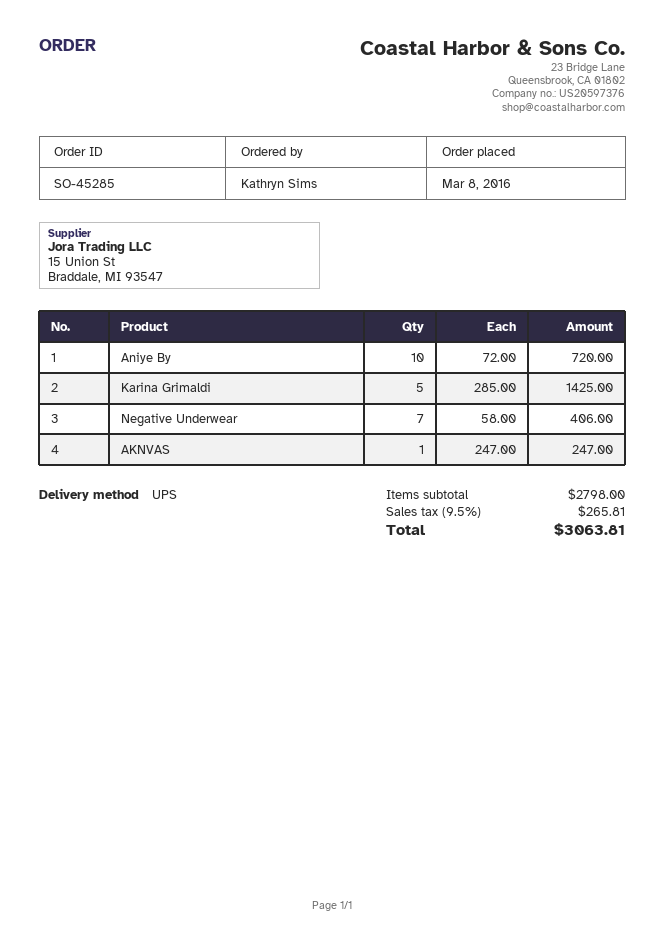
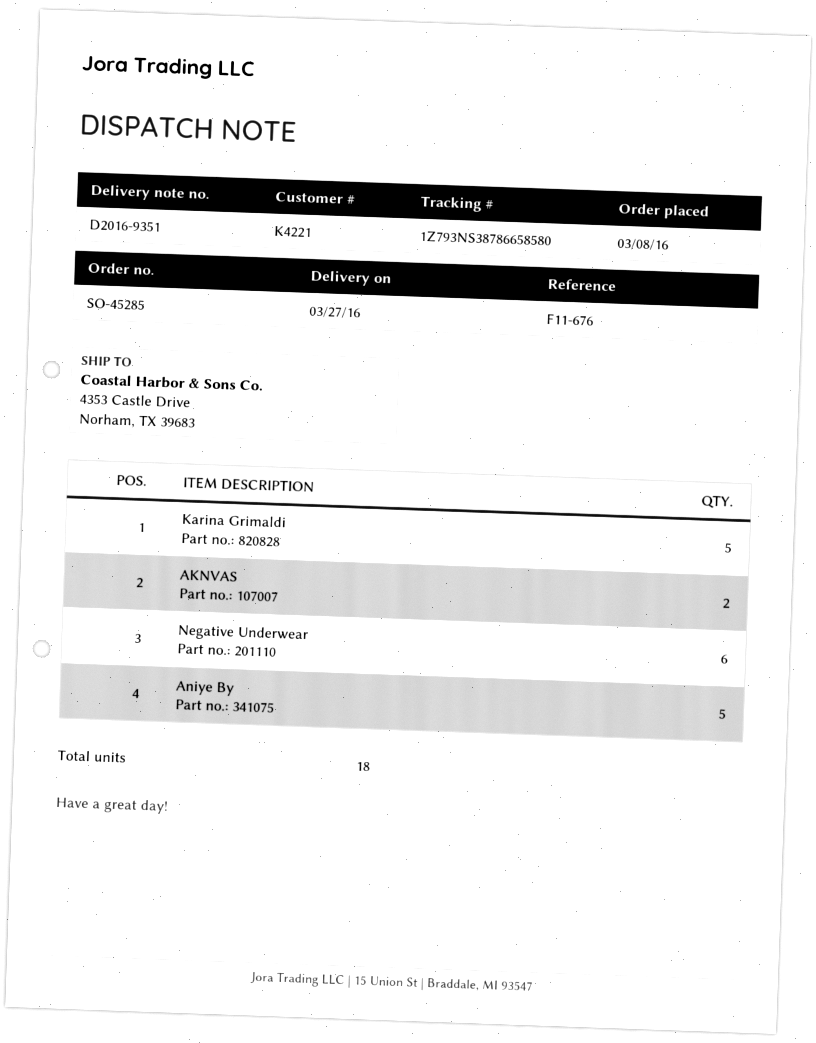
Aniye By: 10 -> 5
Negative Underwear: 7 -> 6
AKNVAS: 1 -> 2

